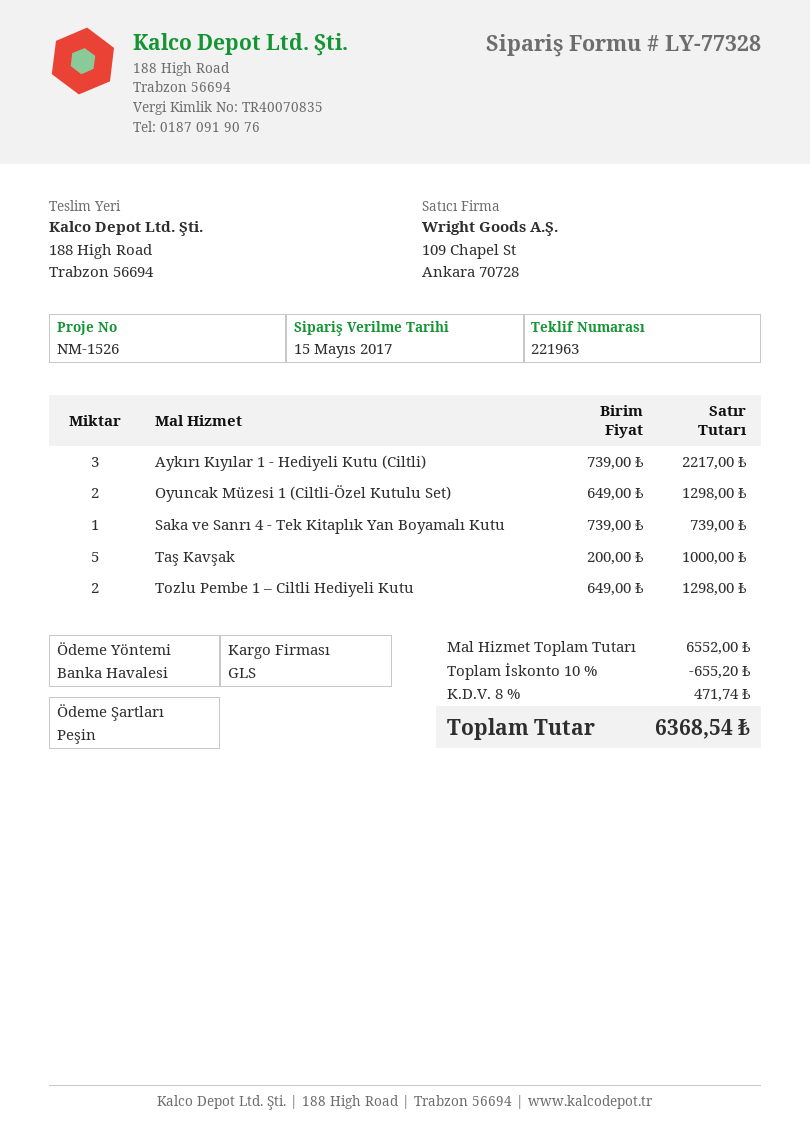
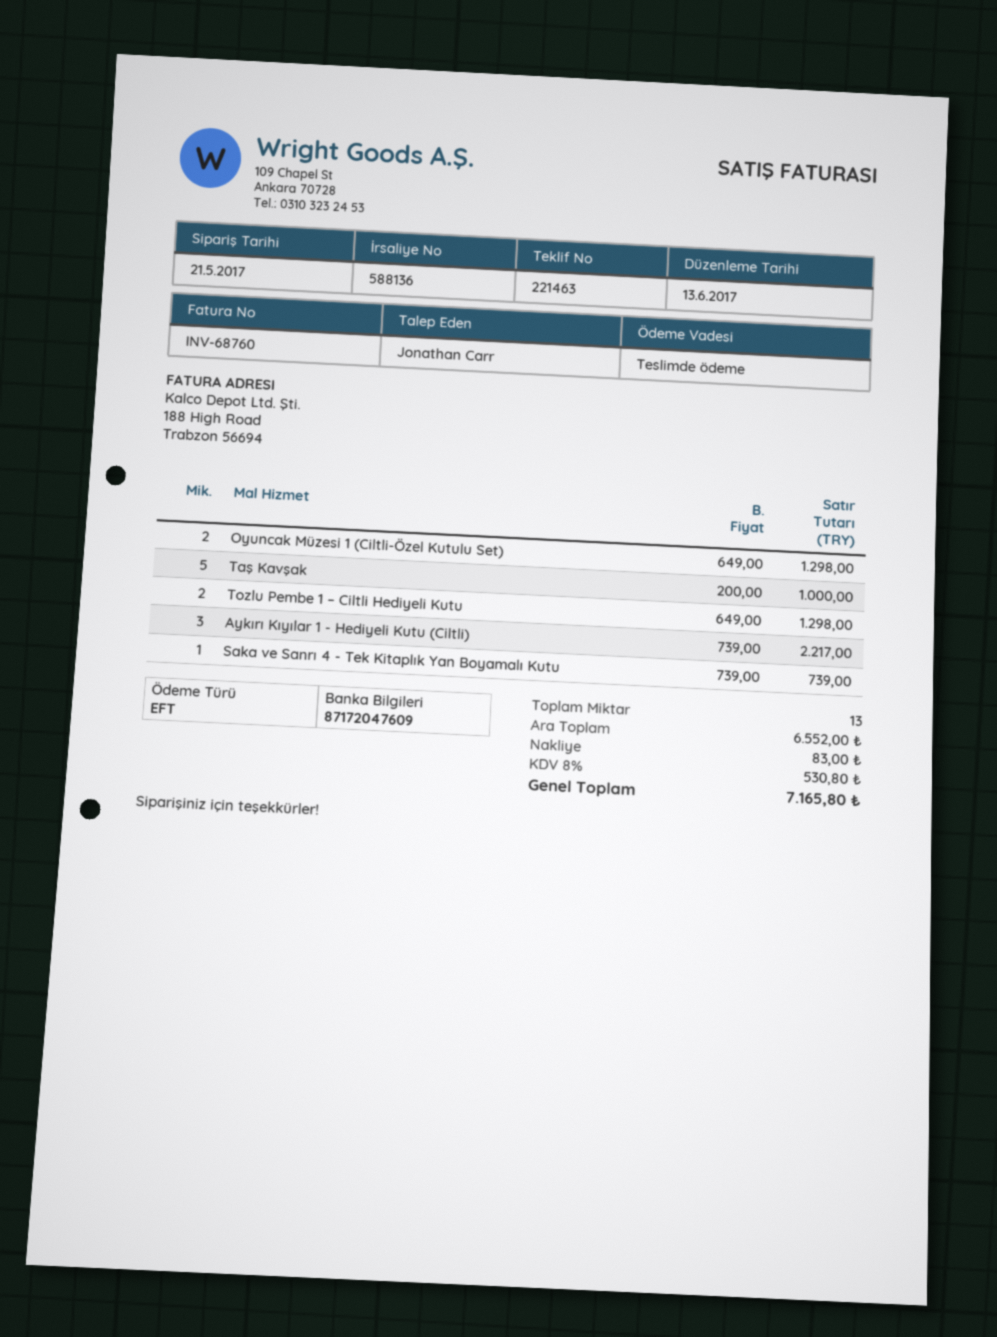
quote number: 221963 -> 221463
order date: 2017-05-15 -> 2017-05-21
discount: 10% = 655.20 -> none
shipping: none -> 83.00
tax: 8% = 471.74 -> 8% = 530.80
total: 6368.54 -> 7165.80

